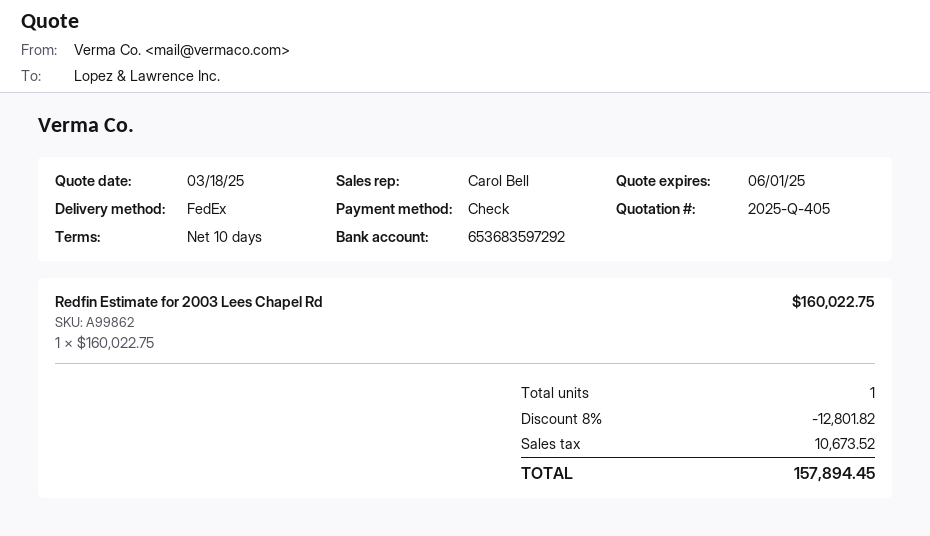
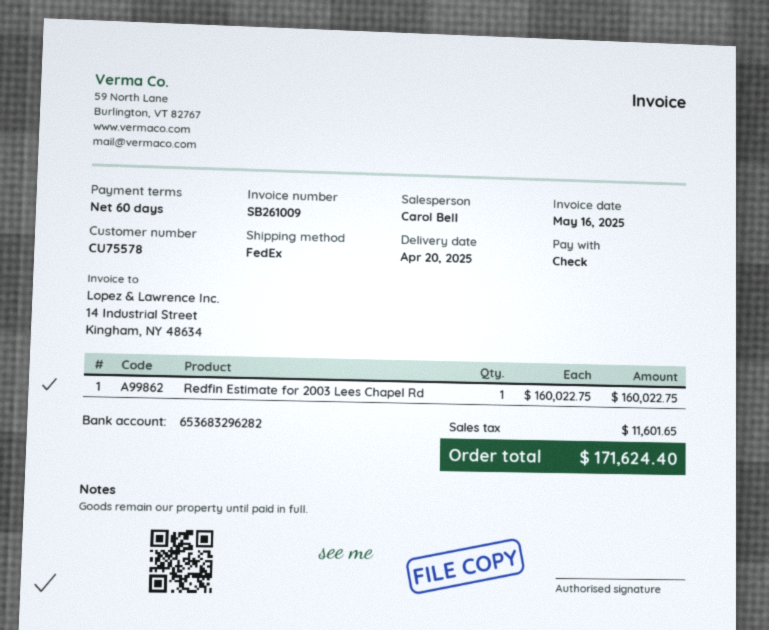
payment terms: 10 days -> 60 days
bank account: 653683597292 -> 653683296282
discount: 8% = 12801.82 -> none
tax: 10673.52 -> 11601.65
total: 157894.45 -> 171624.40

